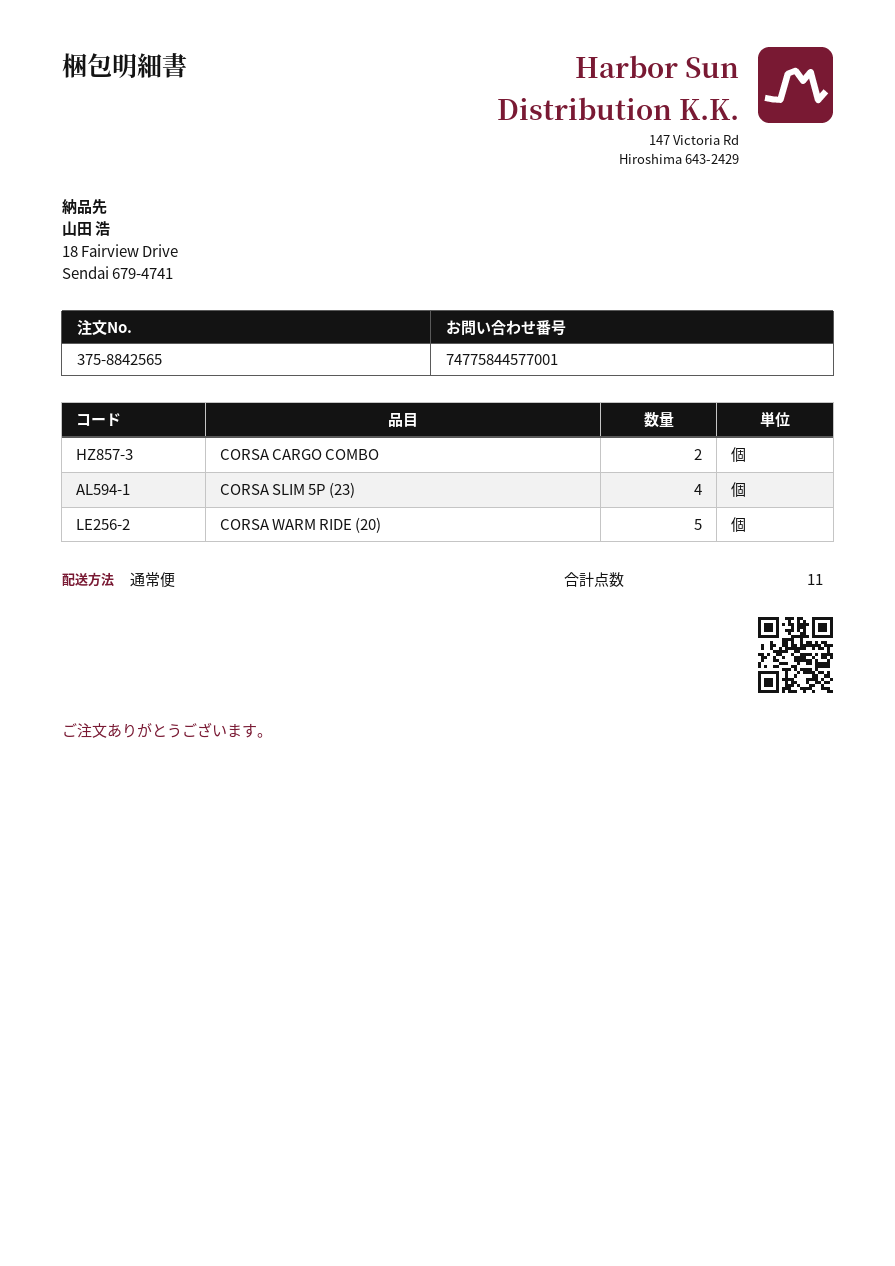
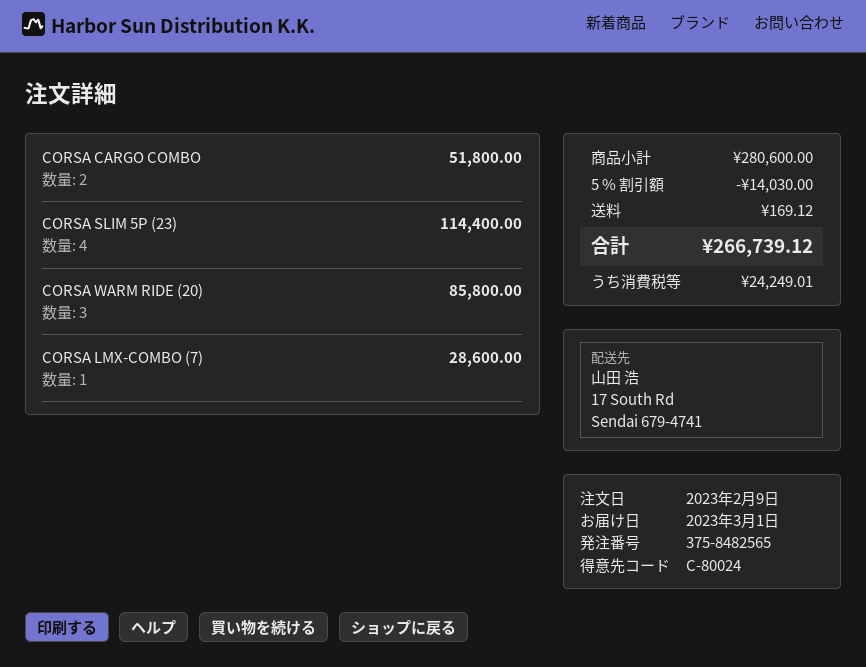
order number: 375-8842565 -> 375-8482565
ship to: 18 Fairview Drive, Sendai 679-4741 -> 17 South Rd, Sendai 679-4741
CORSA WARM RIDE (20): 5 -> 3
CORSA LMX-COMBO (7): none -> 1

